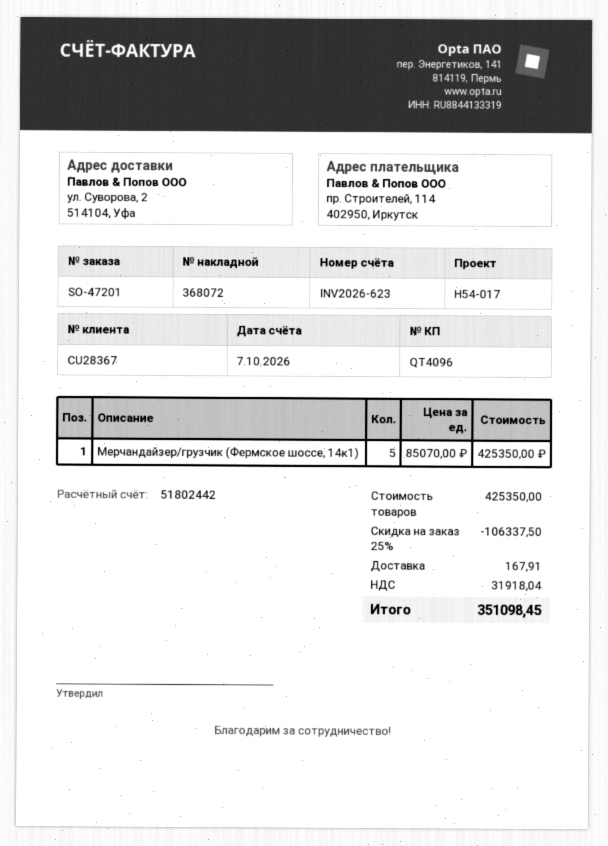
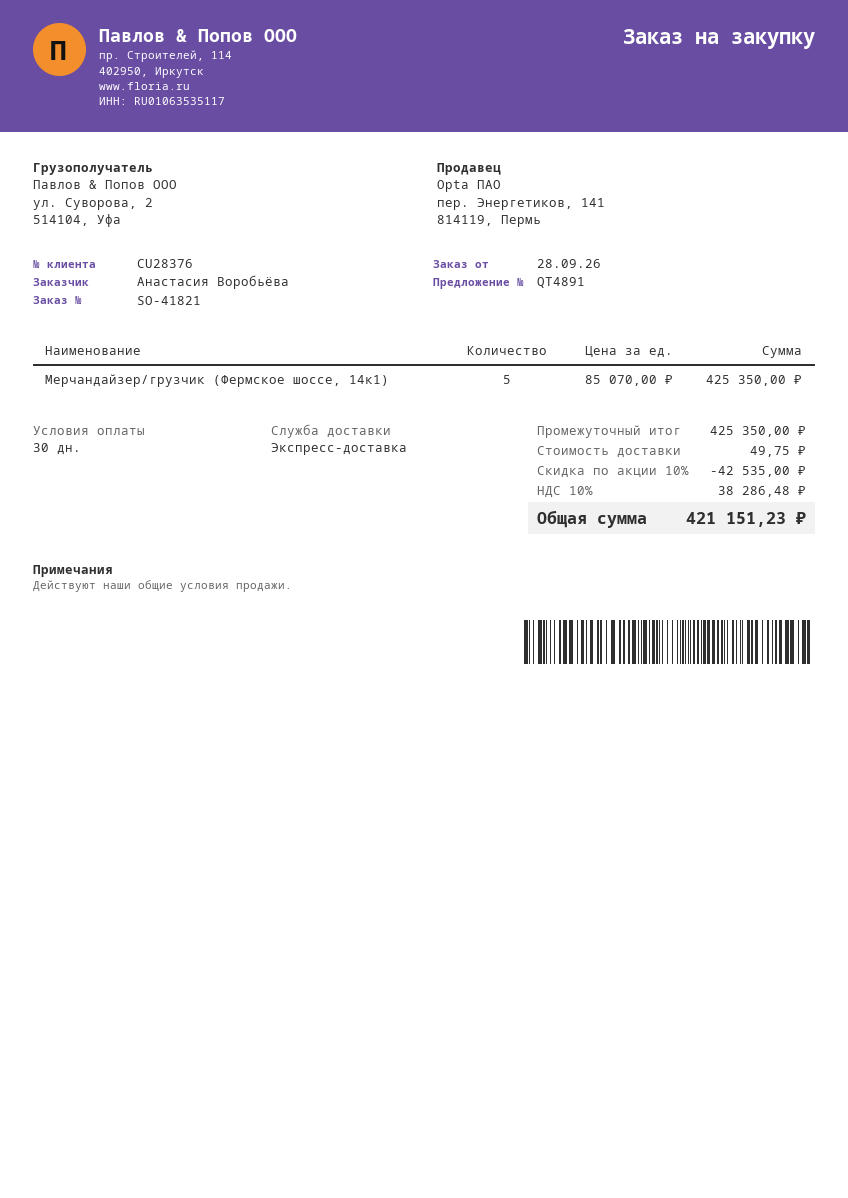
quote number: QT4096 -> QT4891
order number: SO-47201 -> SO-41821
customer number: CU28367 -> CU28376
discount: 25% = 106337.50 -> 10% = 42535.00
shipping: 167.91 -> 49.75
tax: 31918.04 -> 38286.48
total: 351098.45 -> 421151.23

